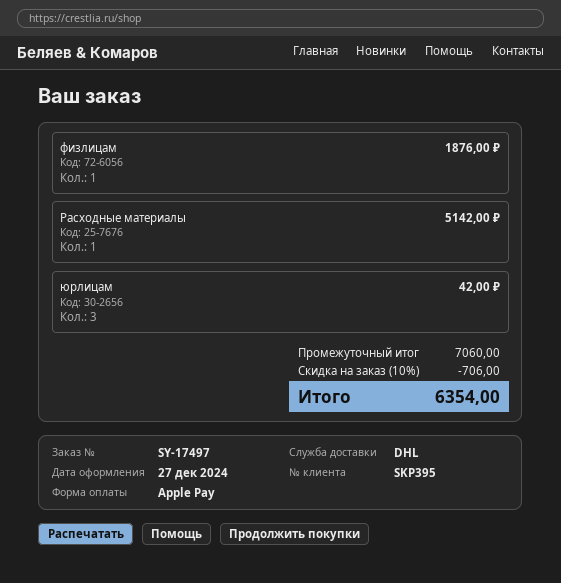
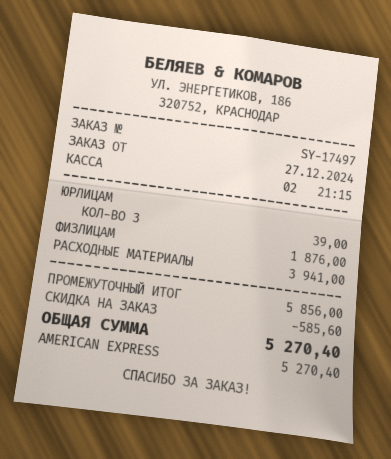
payment method: Apple Pay -> American Express
Расходные материалы: 1 for 5142.00 -> 1 for 3941.00
юрлицам: 3 for 42.00 -> 3 for 39.00
subtotal: 7060.00 -> 5856.00
discount: 706.00 -> 585.60
total: 6354.00 -> 5270.40

